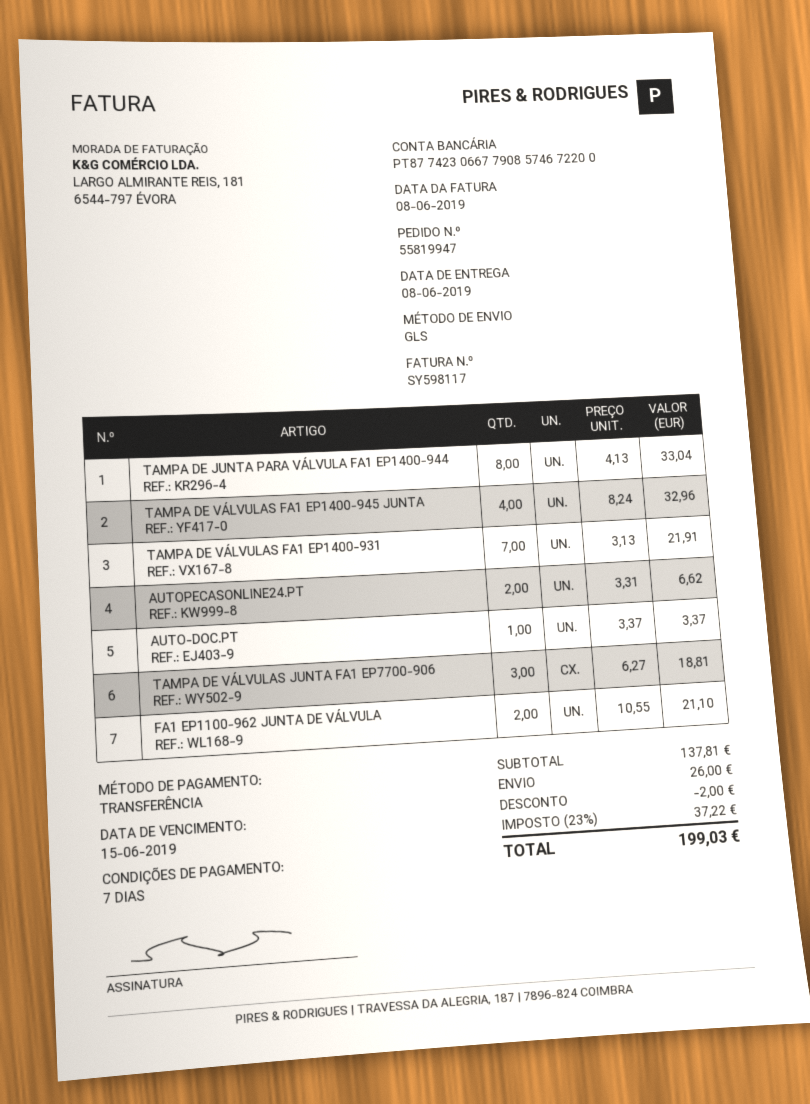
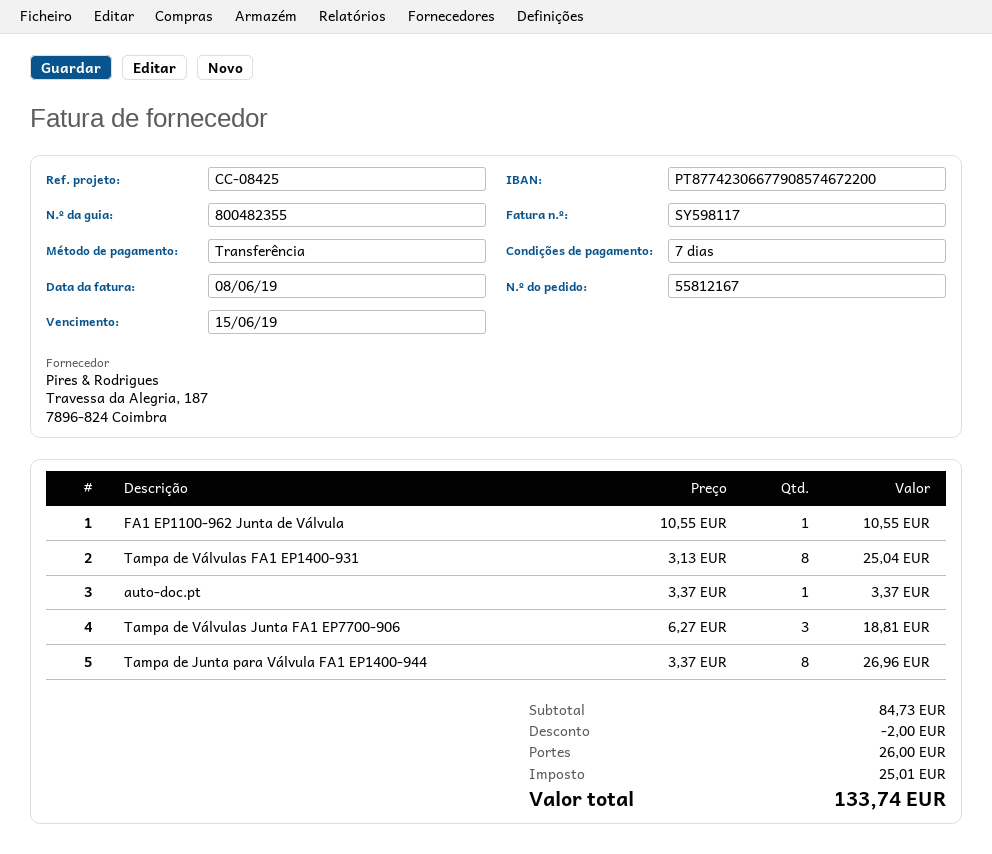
order number: 55819947 -> 55812167
TAMPA DE JUNTA PARA VÁLVULA FA1 EP1400-944: 8 x 4.13 = 33.04 -> 8 x 3.37 = 26.96
TAMPA DE VÁLVULAS FA1 EP1400-945 JUNTA: 4 x 8.24 = 32.96 -> none
TAMPA DE VÁLVULAS FA1 EP1400-931: 7 x 3.13 = 21.91 -> 8 x 3.13 = 25.04
AUTOPECASONLINE24.PT: 2 x 3.31 = 6.62 -> none
FA1 EP1100-962 JUNTA DE VÁLVULA: 2 x 10.55 = 21.10 -> 1 x 10.55 = 10.55
subtotal: 137.81 -> 84.73
tax: 37.22 -> 25.01
total: 199.03 -> 133.74

